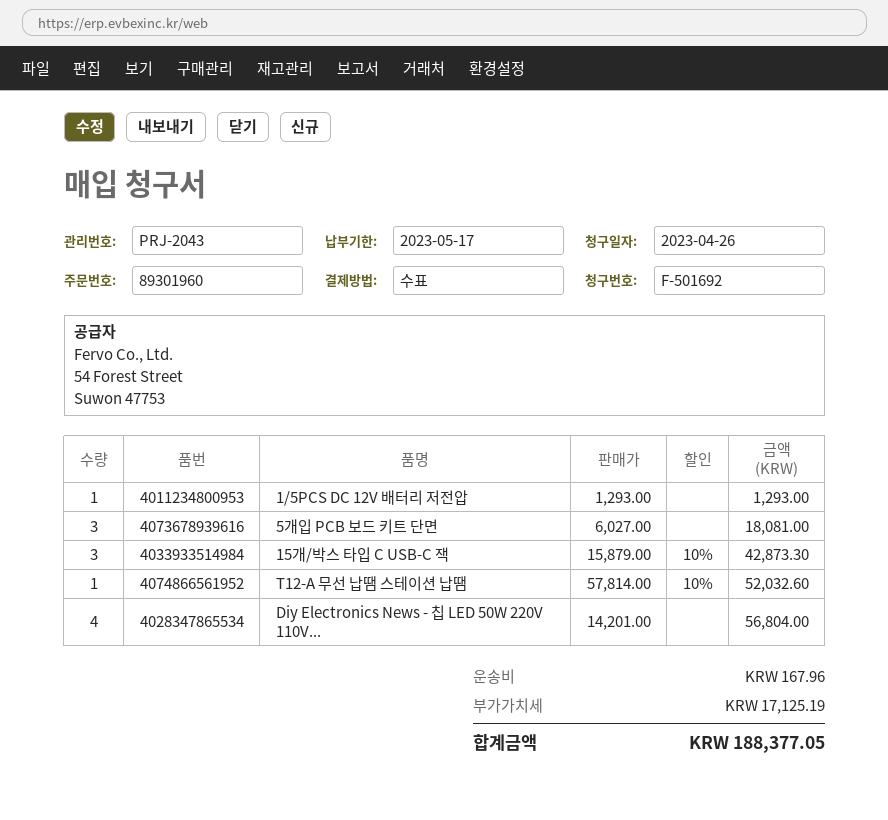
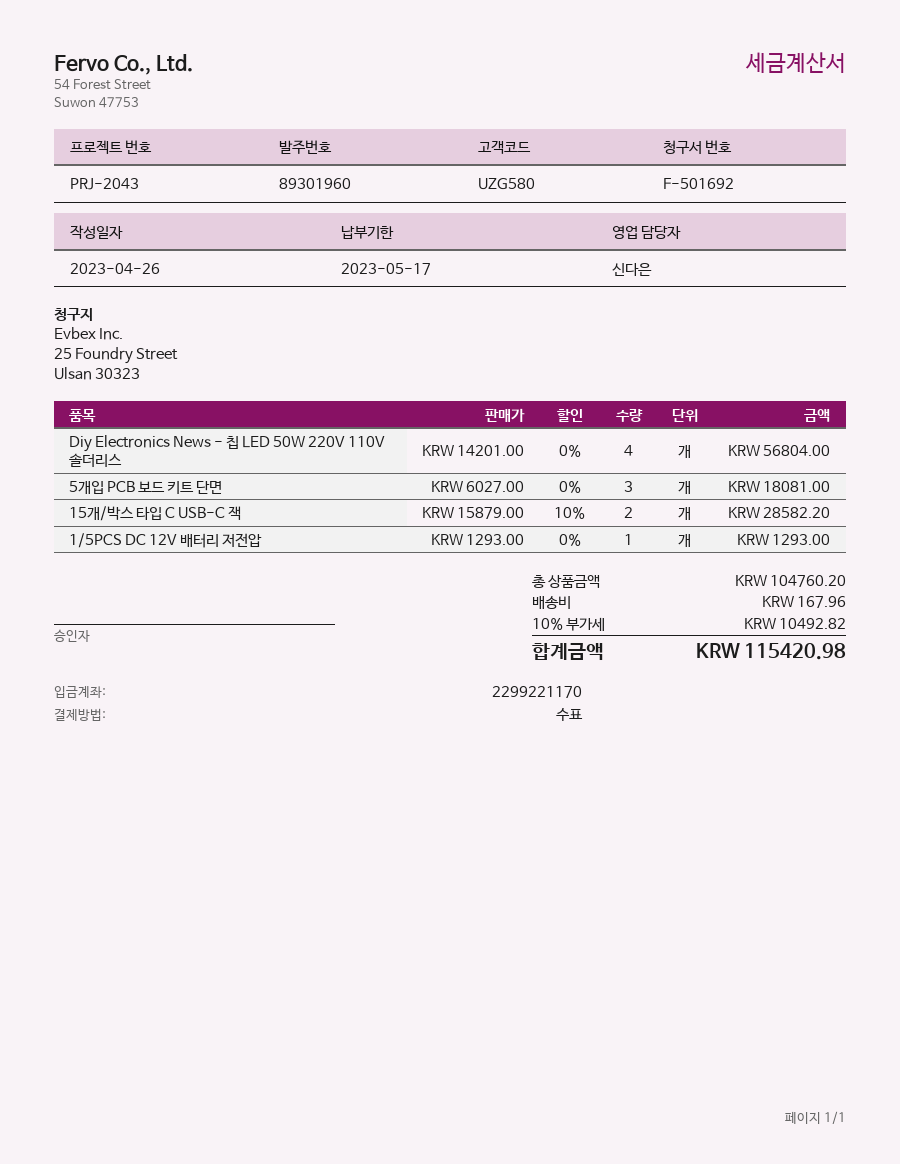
15개/박스 타입 C USB-C 잭: 3 x 15879.00 - 10% = 42873.30 -> 2 x 15879.00 - 10% = 28582.20
T12-A 무선 납땜 스테이션 납땜: 1 x 57814.00 - 10% = 52032.60 -> none
tax: 17125.19 -> 10492.82
total: 188377.05 -> 115420.98

